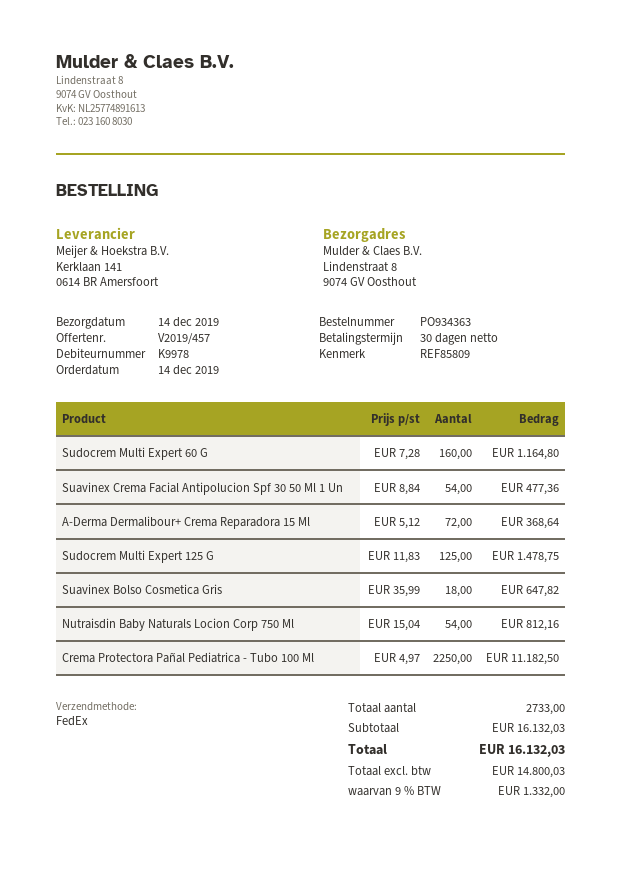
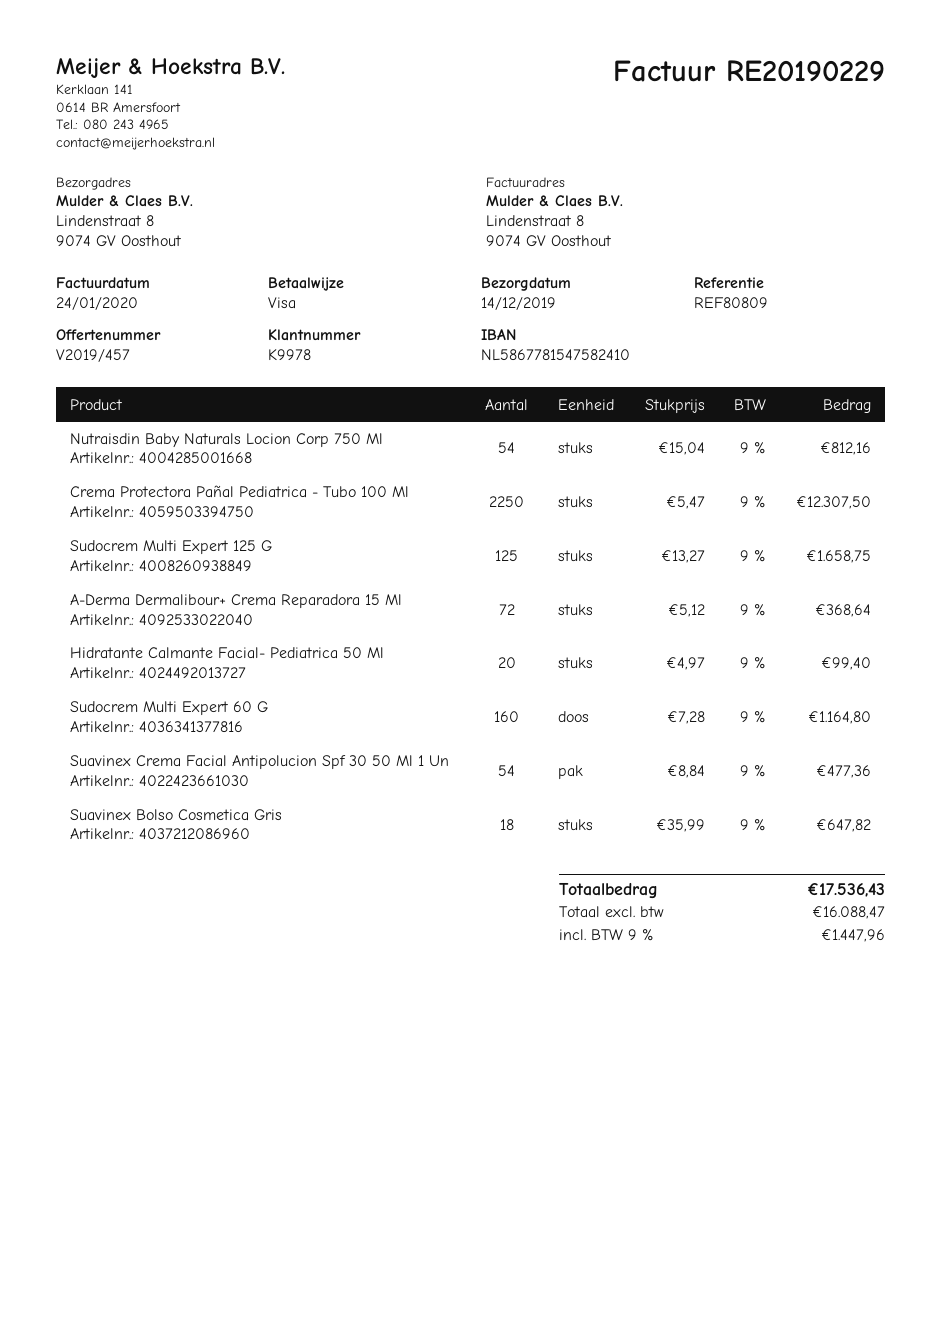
reference: REF85809 -> REF80809
Sudocrem Multi Expert 125 G: 125 x 11.83 = 1478.75 -> 125 x 13.27 = 1658.75
Crema Protectora Pañal Pediatrica - Tubo 100 Ml: 2250 x 4.97 = 11182.50 -> 2250 x 5.47 = 12307.50
Hidratante Calmante Facial- Pediatrica 50 Ml: none -> 20 x 4.97 = 99.40
net: 14800.03 -> 16088.47
tax: 9% = 1332.00 -> 9% = 1447.96
total: 16132.03 -> 17536.43

